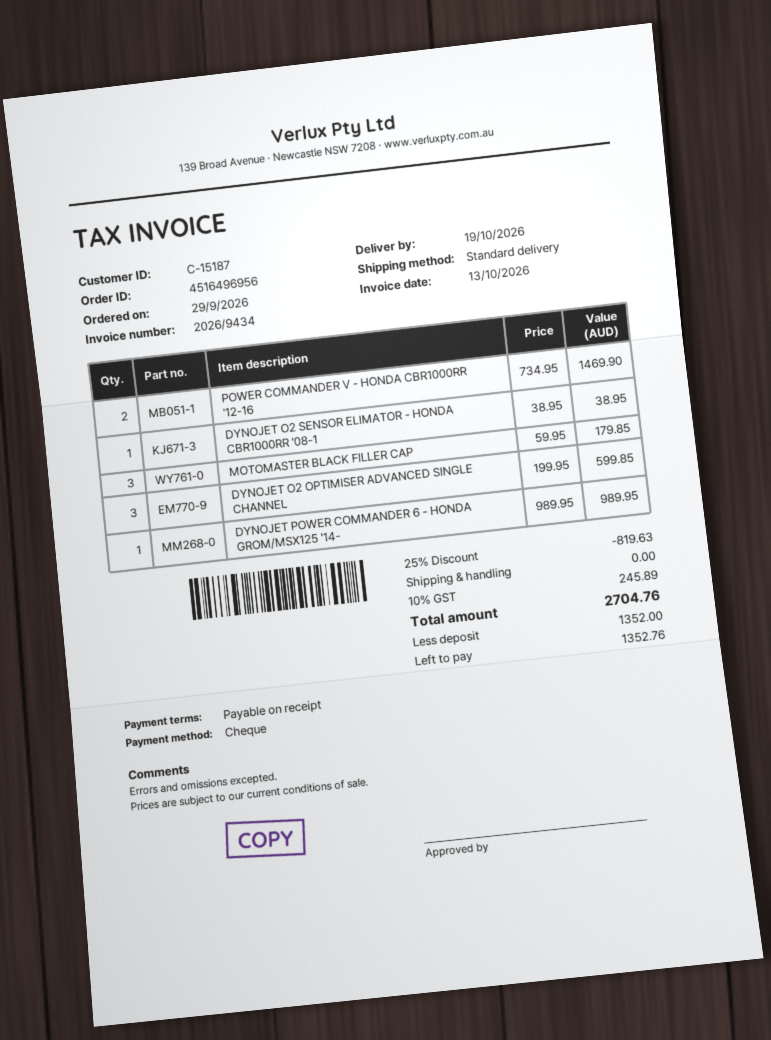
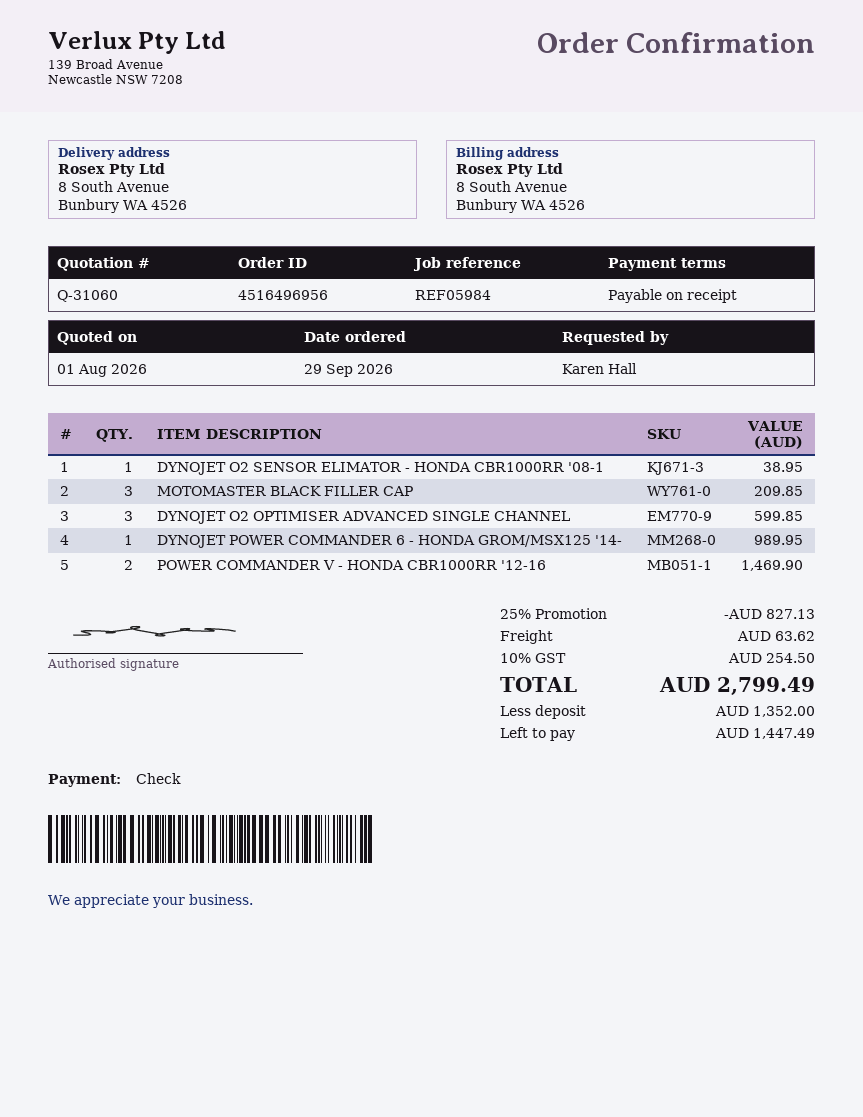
MOTOMASTER BLACK FILLER CAP: 3 for 179.85 -> 3 for 209.85
discount: 25% = 819.63 -> 25% = 827.13
shipping: 0.00 -> 63.62
tax: 10% = 245.89 -> 10% = 254.50
total: 2704.76 -> 2799.49
balance: 1352.76 -> 1447.49

